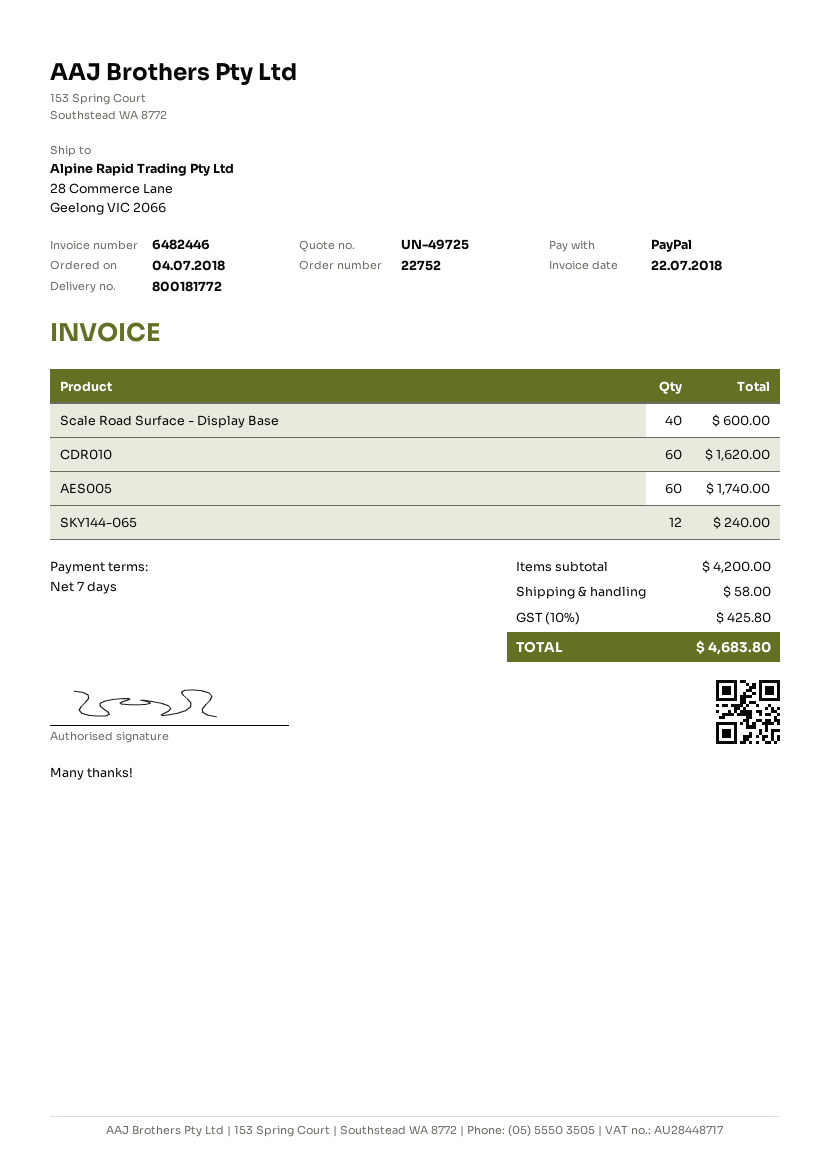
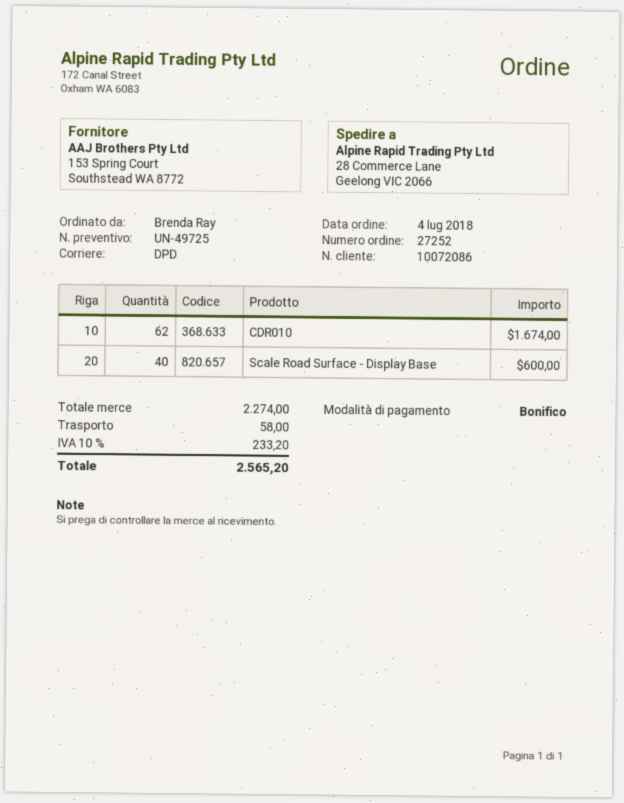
order number: 22752 -> 27252
payment method: PayPal -> bank transfer
CDR010: 60 for 1620.00 -> 62 for 1674.00
AES005: 60 for 1740.00 -> none
SKY144-065: 12 for 240.00 -> none
subtotal: 4200.00 -> 2274.00
tax: 10% = 425.80 -> 10% = 233.20
total: 4683.80 -> 2565.20

